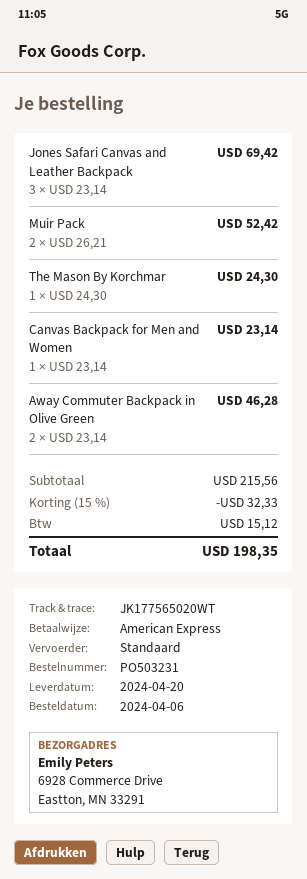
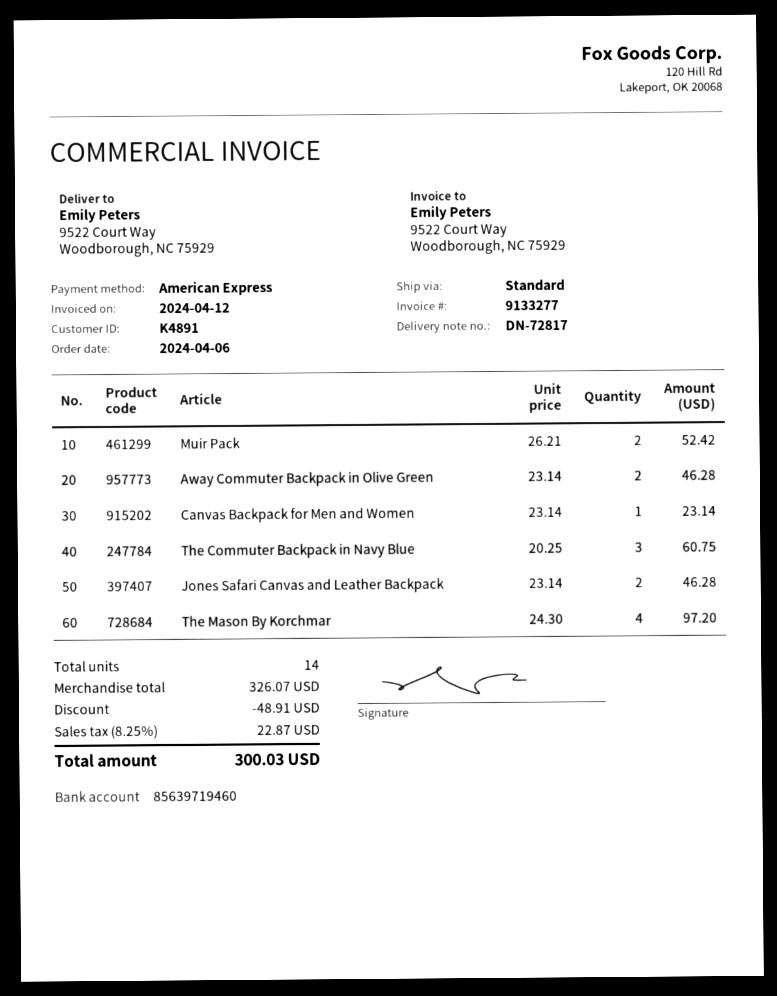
ship to: 6928 Commerce Drive, Eastton, MN 33291 -> 9522 Court Way, Woodborough, NC 75929
Jones Safari Canvas and Leather Backpack: 3 x 23.14 = 69.42 -> 2 x 23.14 = 46.28
The Mason By Korchmar: 1 x 24.30 = 24.30 -> 4 x 24.30 = 97.20
The Commuter Backpack in Navy Blue: none -> 3 x 20.25 = 60.75
subtotal: 215.56 -> 326.07
discount: 32.33 -> 48.91
tax: 15.12 -> 22.87
total: 198.35 -> 300.03

